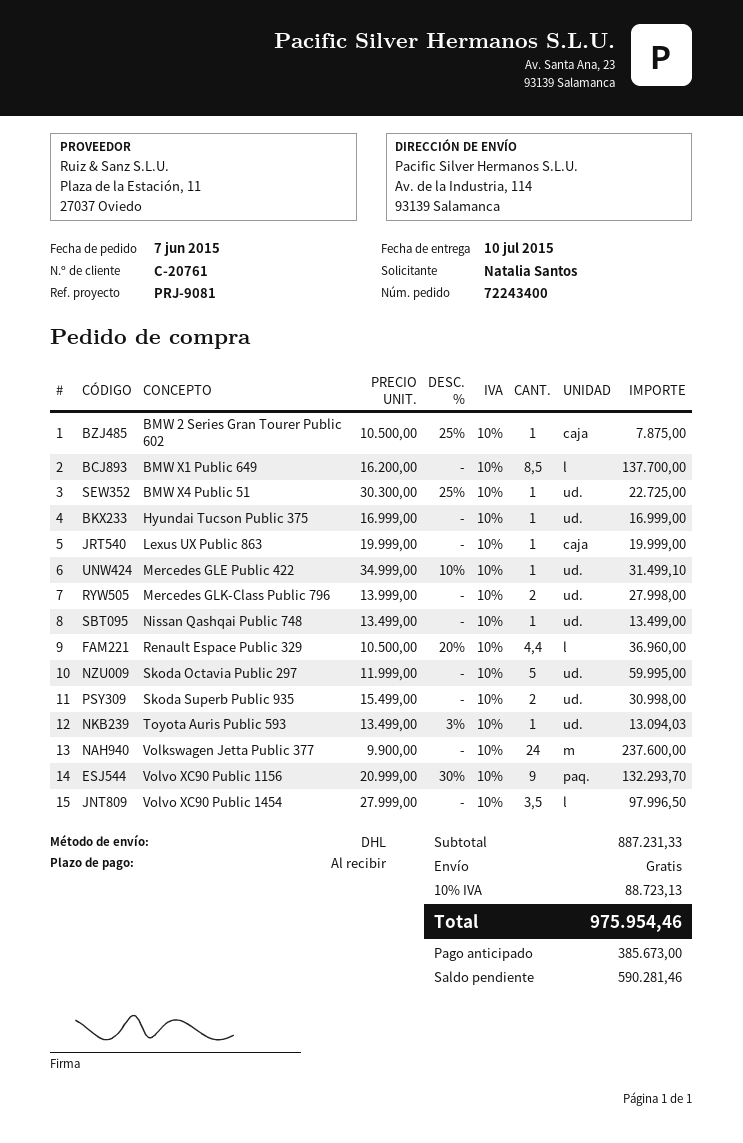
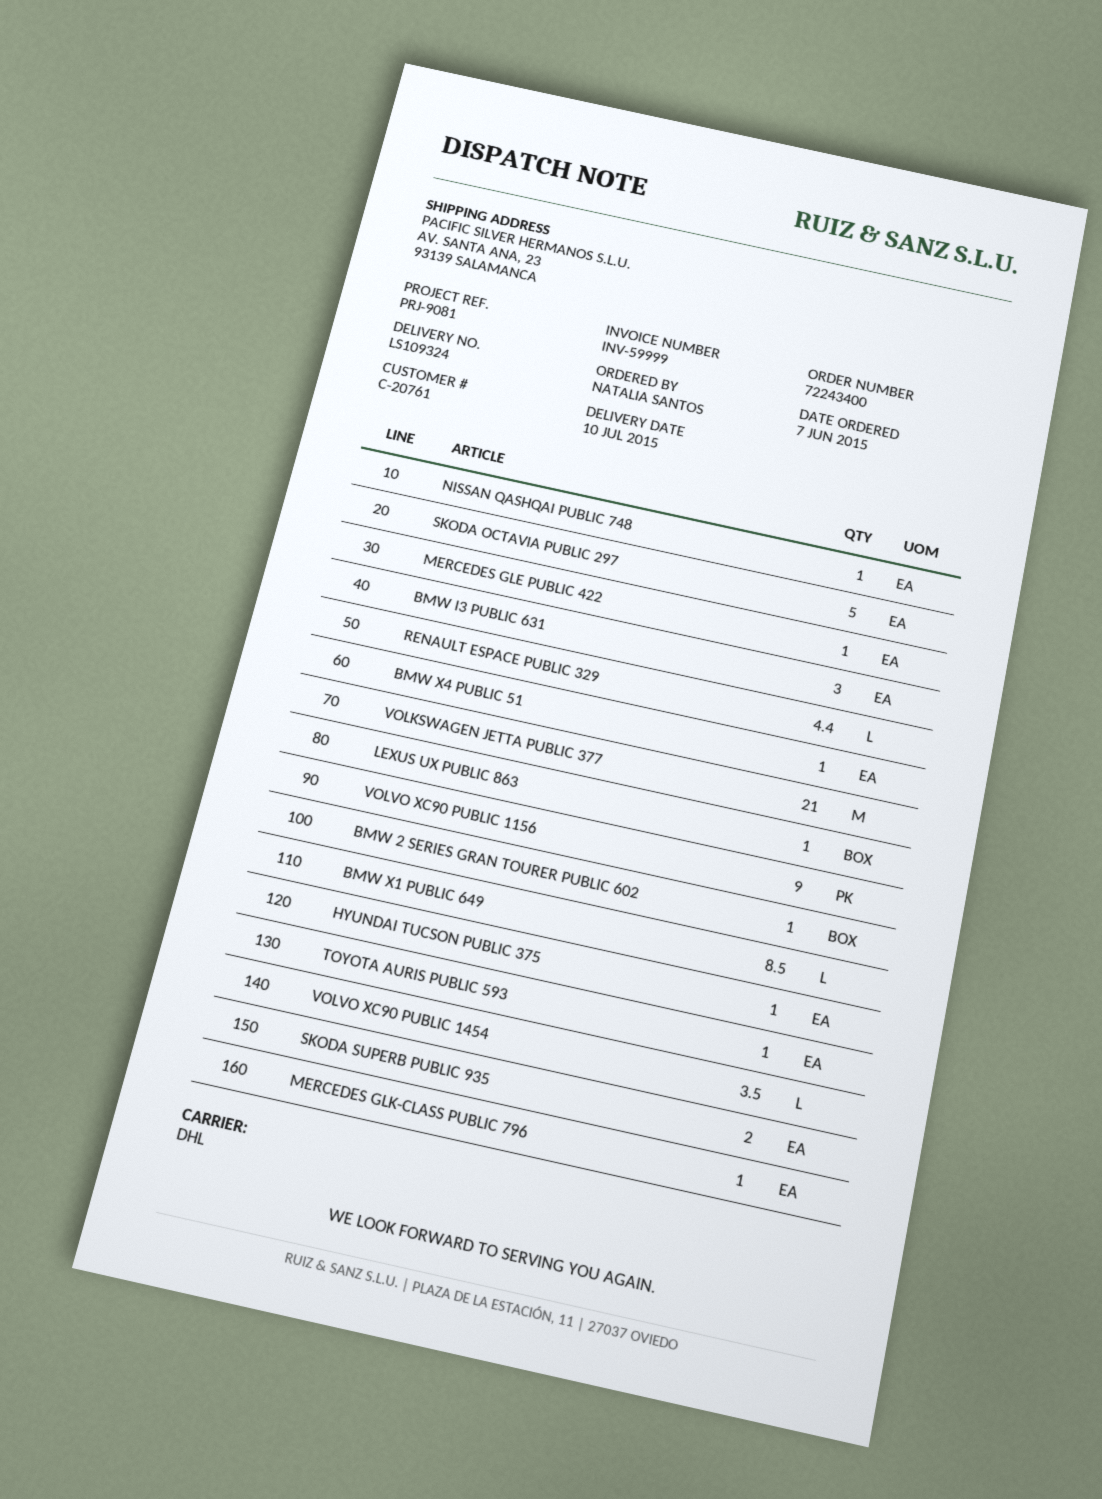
ship to: Av. de la Industria, 114, 93139 Salamanca -> AV. SANTA ANA, 23, 93139 SALAMANCA
Mercedes GLK-Class Public 796: 2 -> 1
Volkswagen Jetta Public 377: 24 -> 21
BMW I3 PUBLIC 631: none -> 3

